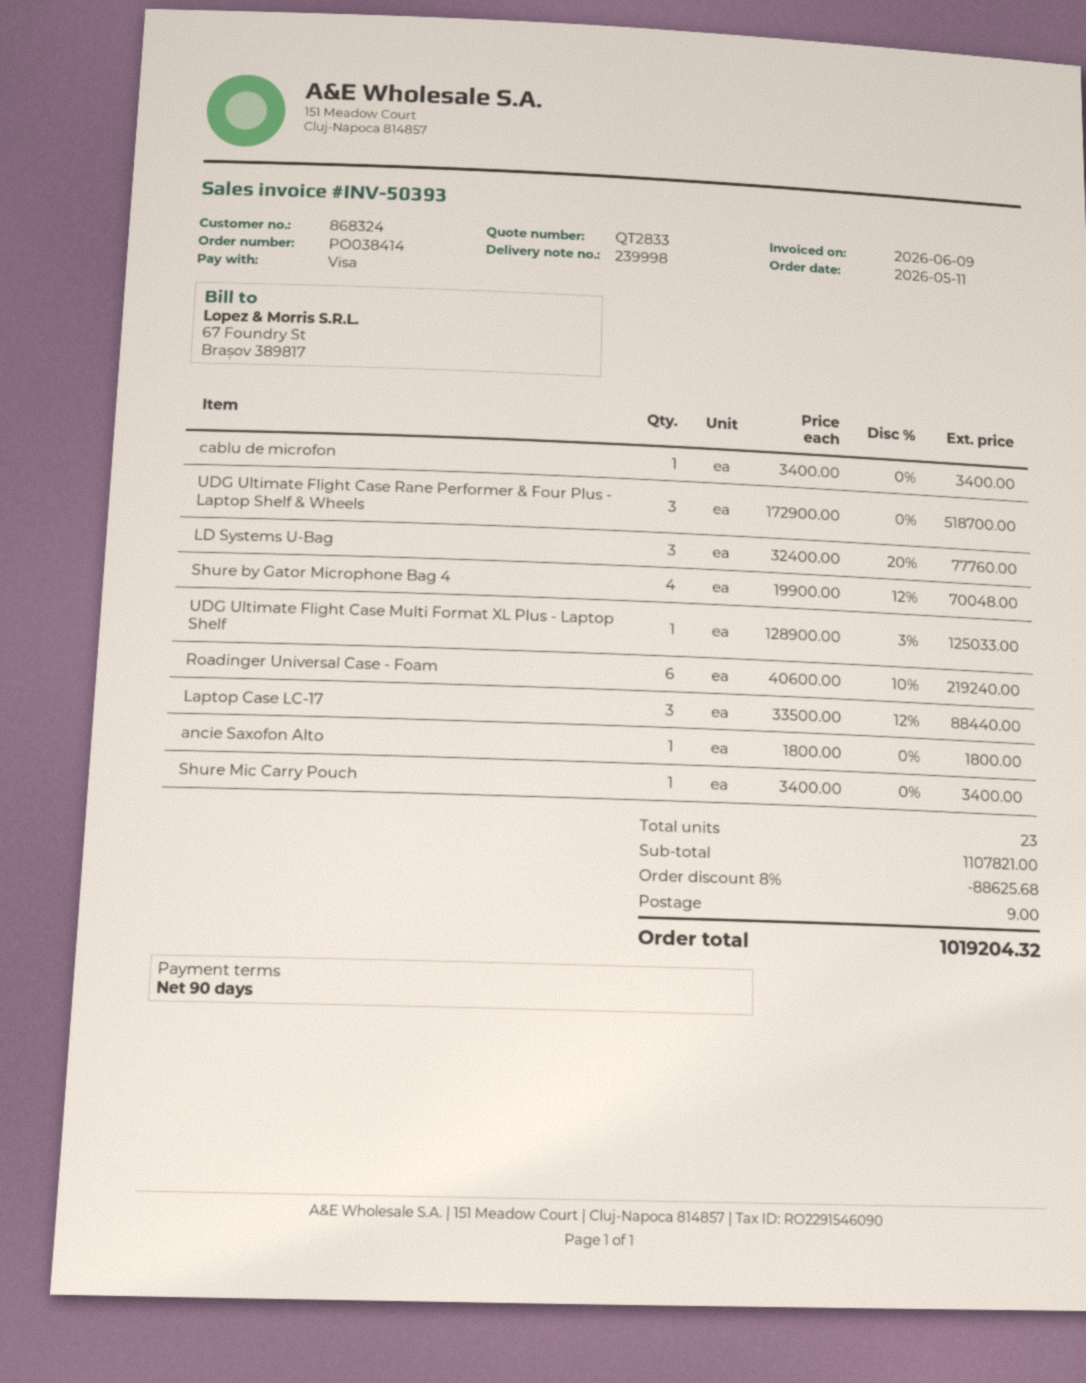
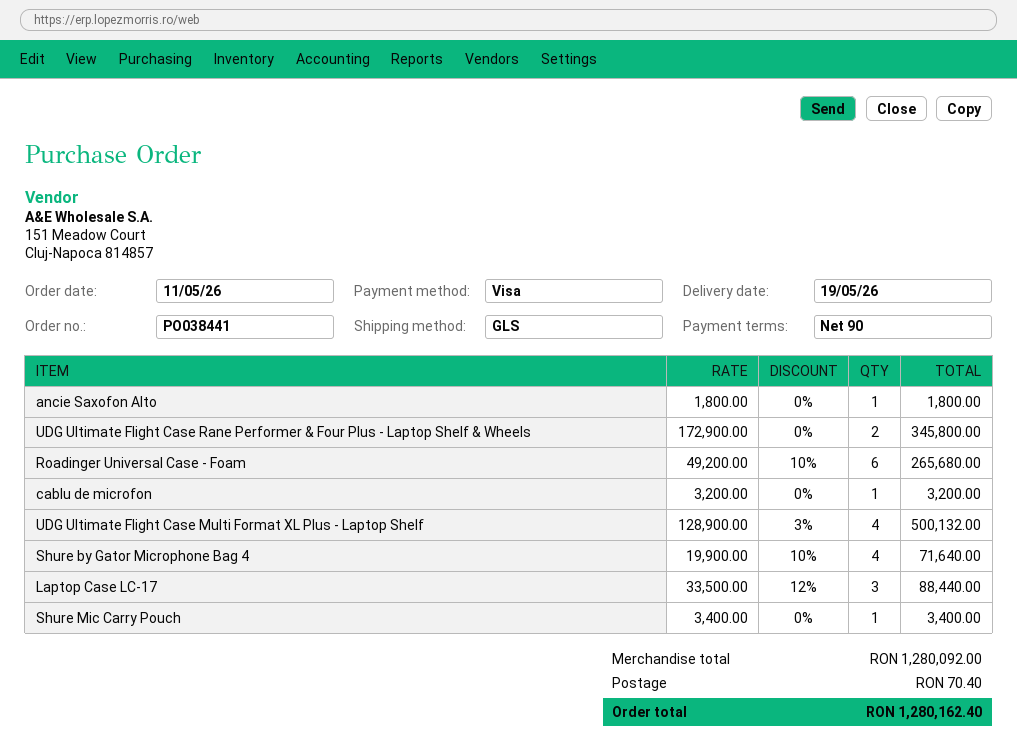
order number: PO038414 -> PO038441
cablu de microfon: 1 x 3400.00 = 3400.00 -> 1 x 3200.00 = 3200.00
UDG Ultimate Flight Case Rane Performer & Four Plus - Laptop Shelf & Wheels: 3 x 172900.00 = 518700.00 -> 2 x 172900.00 = 345800.00
LD Systems U-Bag: 3 x 32400.00 - 20% = 77760.00 -> none
Shure by Gator Microphone Bag 4: 4 x 19900.00 - 12% = 70048.00 -> 4 x 19900.00 - 10% = 71640.00
UDG Ultimate Flight Case Multi Format XL Plus - Laptop Shelf: 1 x 128900.00 - 3% = 125033.00 -> 4 x 128900.00 - 3% = 500132.00
Roadinger Universal Case - Foam: 6 x 40600.00 - 10% = 219240.00 -> 6 x 49200.00 - 10% = 265680.00
subtotal: 1107821.00 -> 1280092.00
discount: 8% = 88625.68 -> none
shipping: 9.00 -> 70.40
total: 1019204.32 -> 1280162.40

